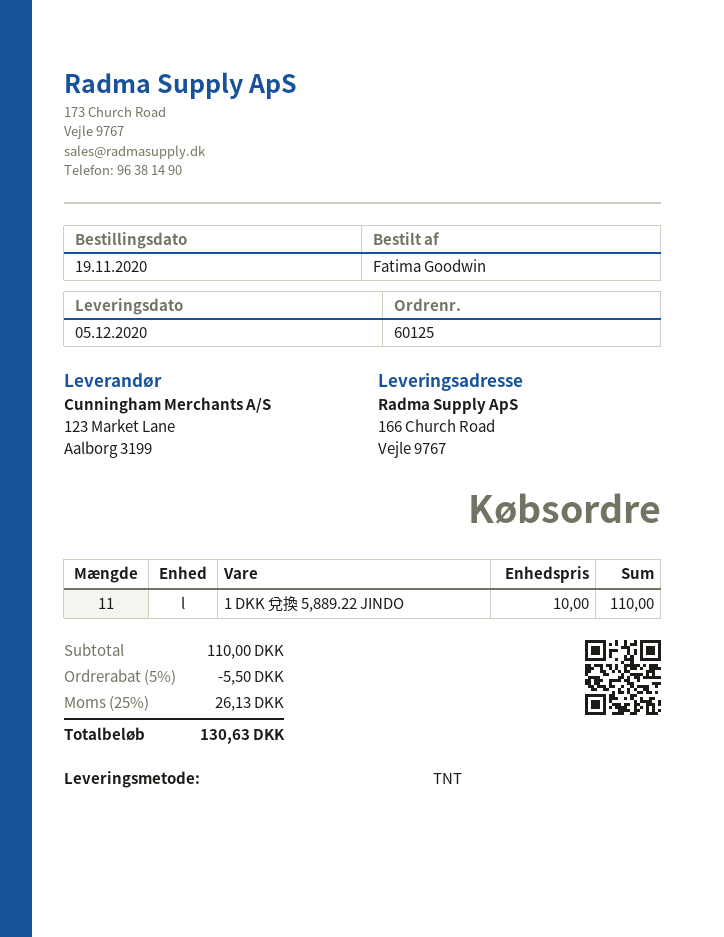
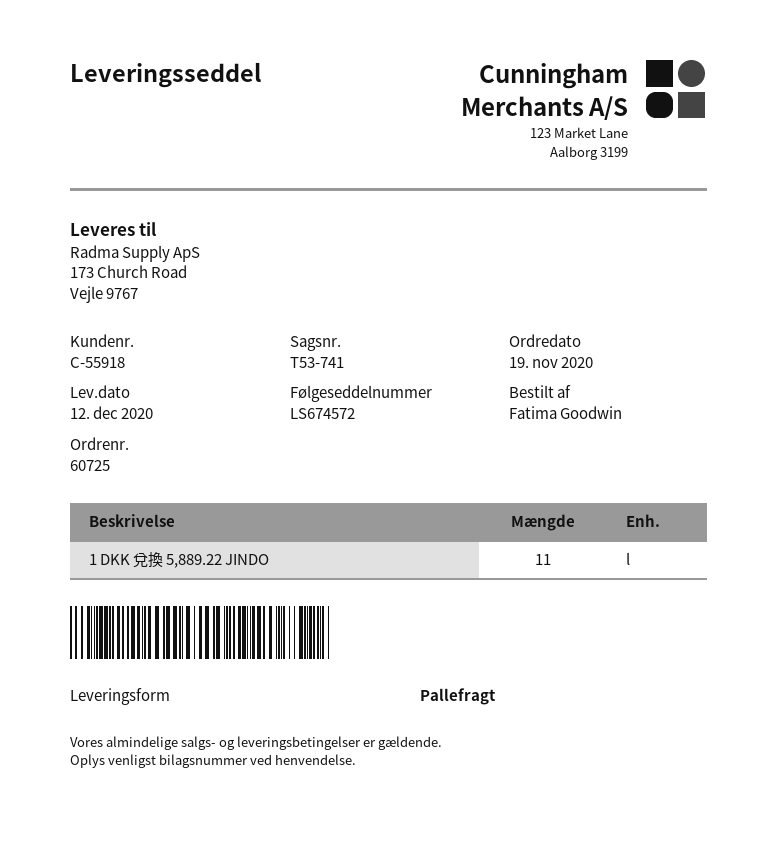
order number: 60125 -> 60725
delivery date: 2020-12-05 -> 2020-12-12
shipping method: TNT -> pallet freight
ship to: 166 Church Road, Vejle 9767 -> 173 Church Road, Vejle 9767

